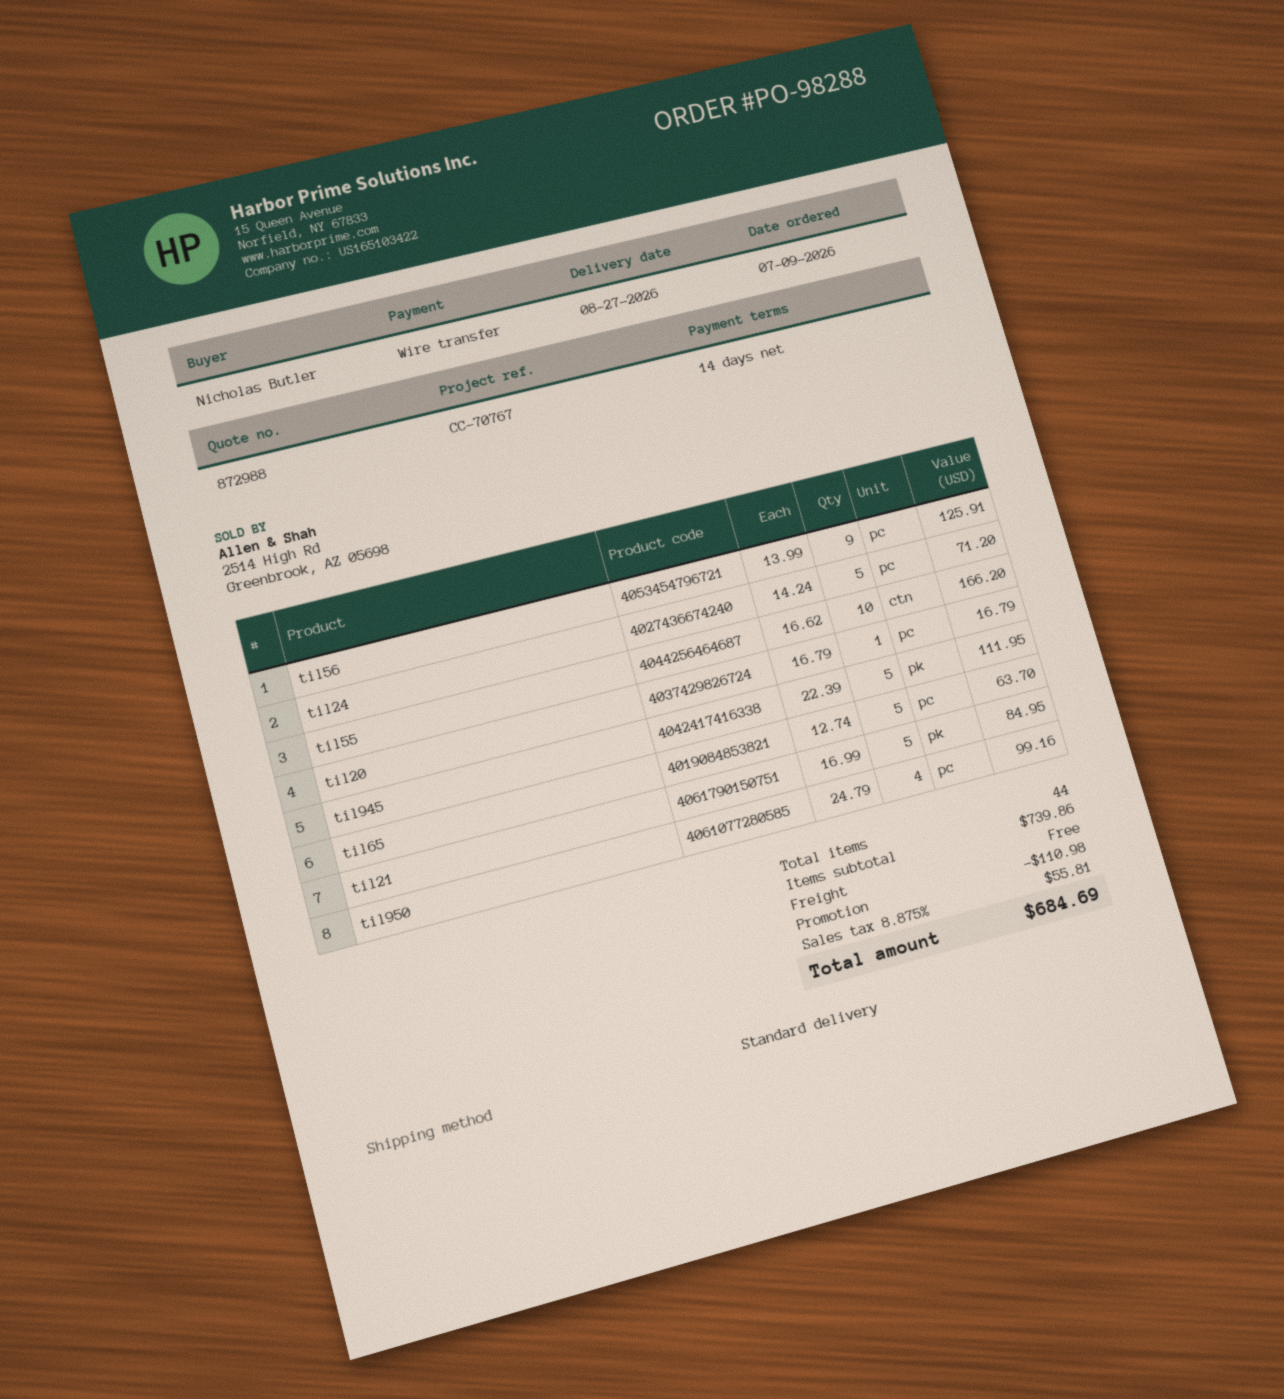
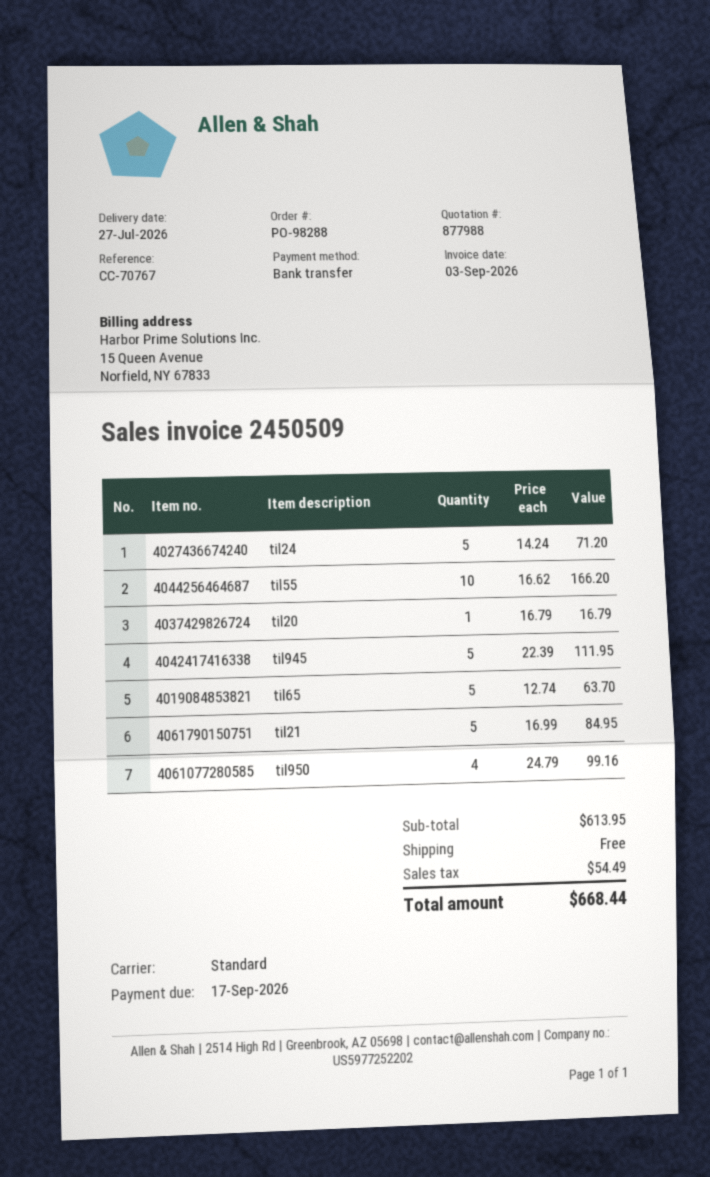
quote number: 872988 -> 877988
delivery date: 2026-08-27 -> 2026-07-27
til56: 9 x 13.99 = 125.91 -> none
subtotal: 739.86 -> 613.95
discount: 110.98 -> none
tax: 55.81 -> 54.49
total: 684.69 -> 668.44

